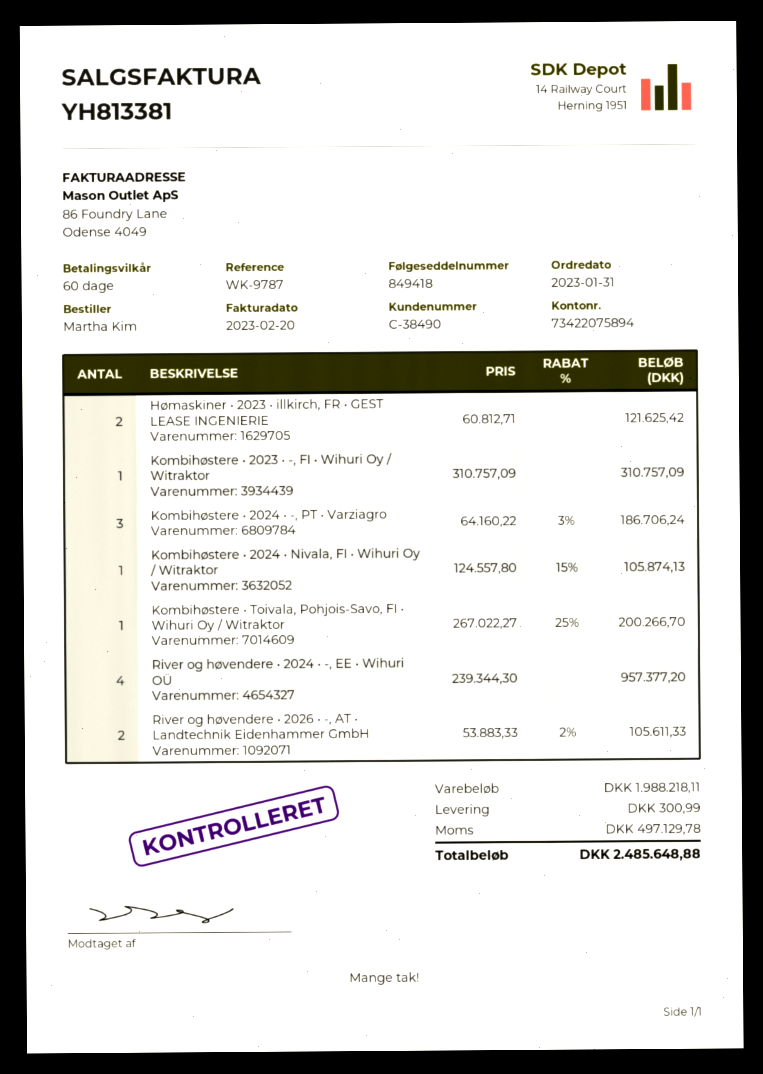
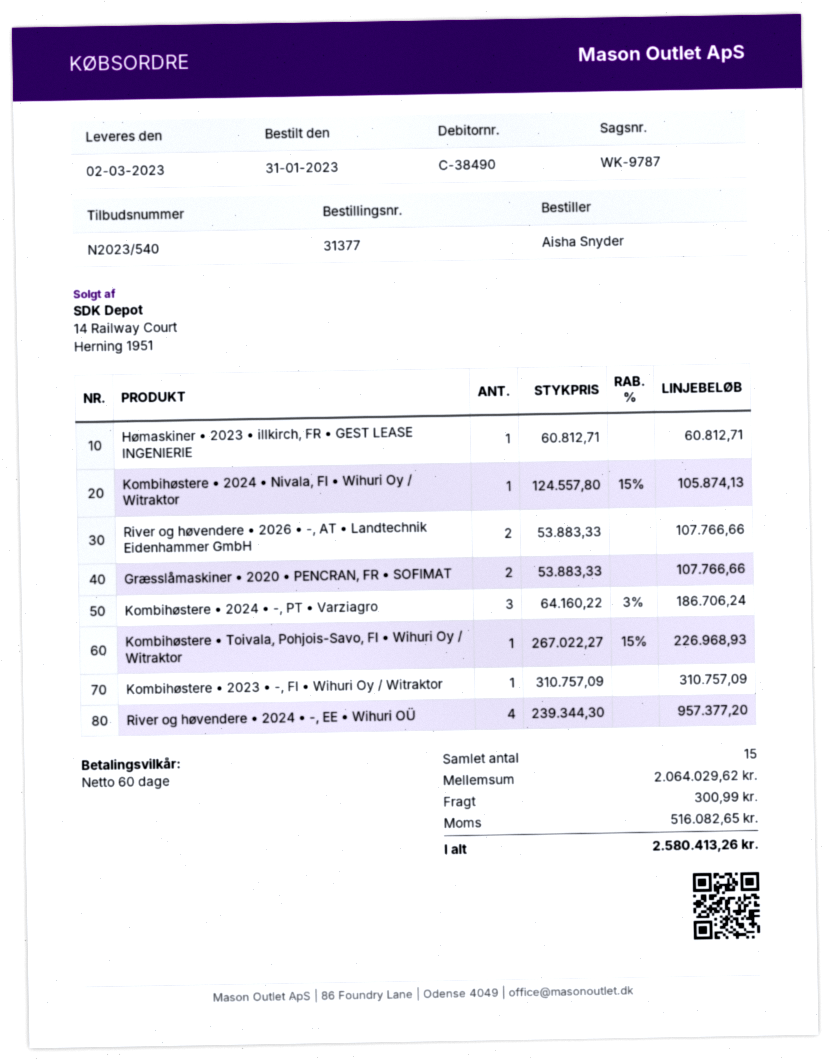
ordered by: Martha Kim -> Aisha Snyder
Hømaskiner • 2023 • illkirch, FR • GEST LEASE INGENIERIE: 2 x 60812.71 = 121625.42 -> 1 x 60812.71 = 60812.71
Kombihøstere • Toivala, Pohjois-Savo, FI • Wihuri Oy / Witraktor: 1 x 267022.27 - 25% = 200266.70 -> 1 x 267022.27 - 15% = 226968.93
River og høvendere • 2026 • -, AT • Landtechnik Eidenhammer GmbH: 2 x 53883.33 - 2% = 105611.33 -> 2 x 53883.33 = 107766.66
Græsslåmaskiner • 2020 • PENCRAN, FR • SOFIMAT: none -> 2 x 53883.33 = 107766.66
subtotal: 1988218.11 -> 2064029.62
tax: 497129.78 -> 516082.65
total: 2485648.88 -> 2580413.26

